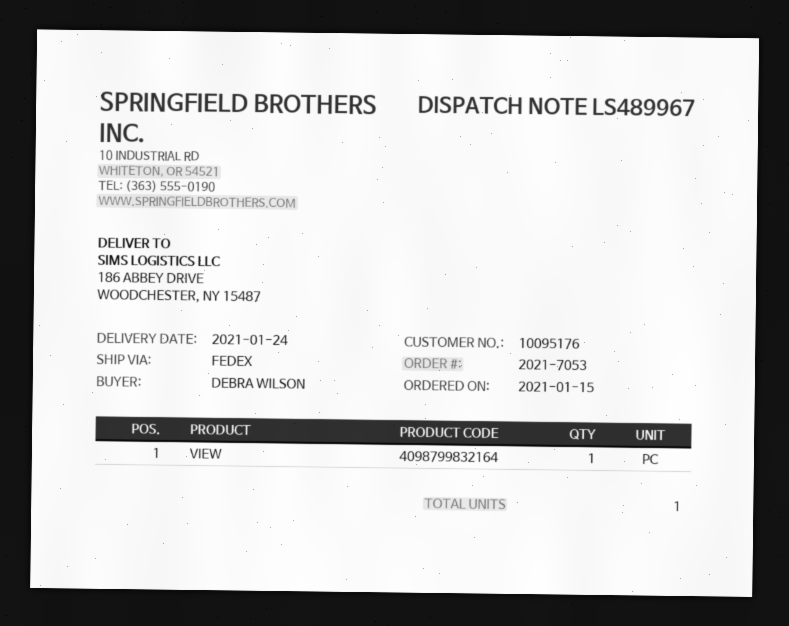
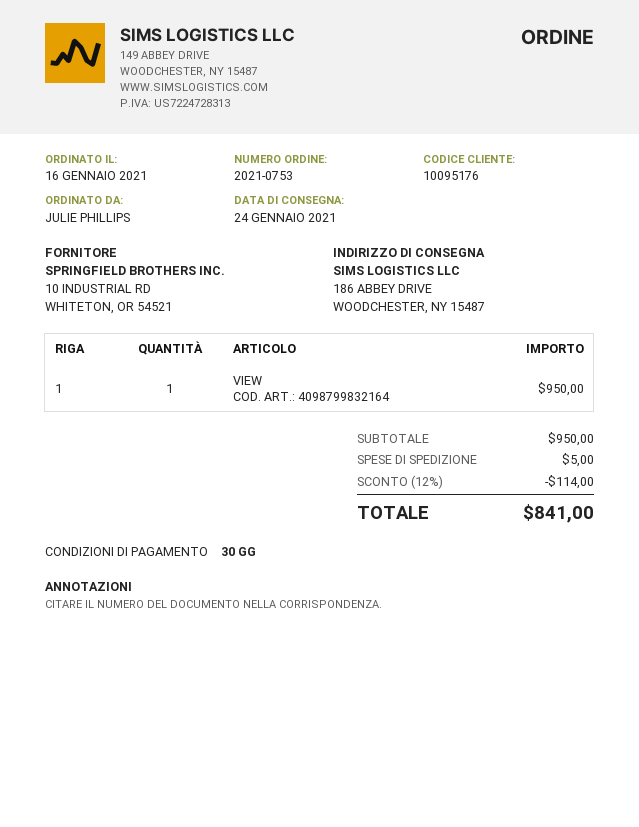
order number: 2021-7053 -> 2021-0753
order date: 2021-01-15 -> 2021-01-16
ordered by: DEBRA WILSON -> JULIE PHILLIPS

